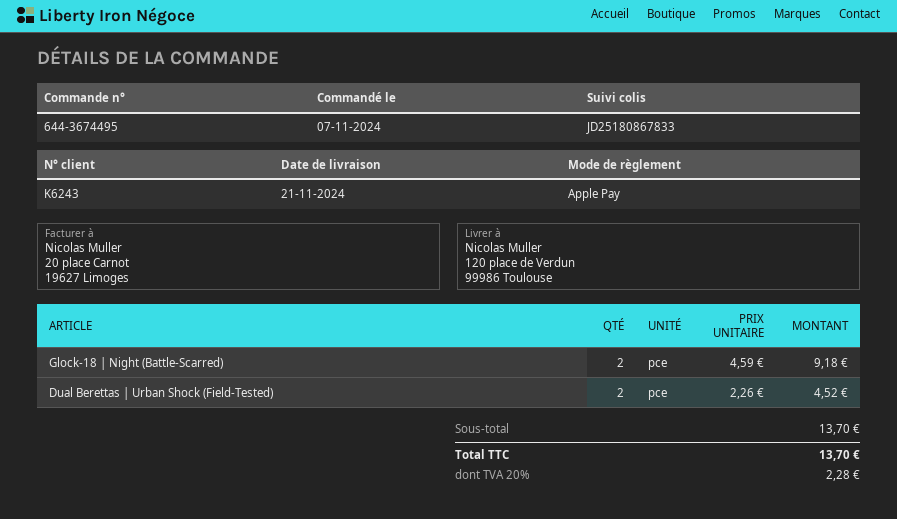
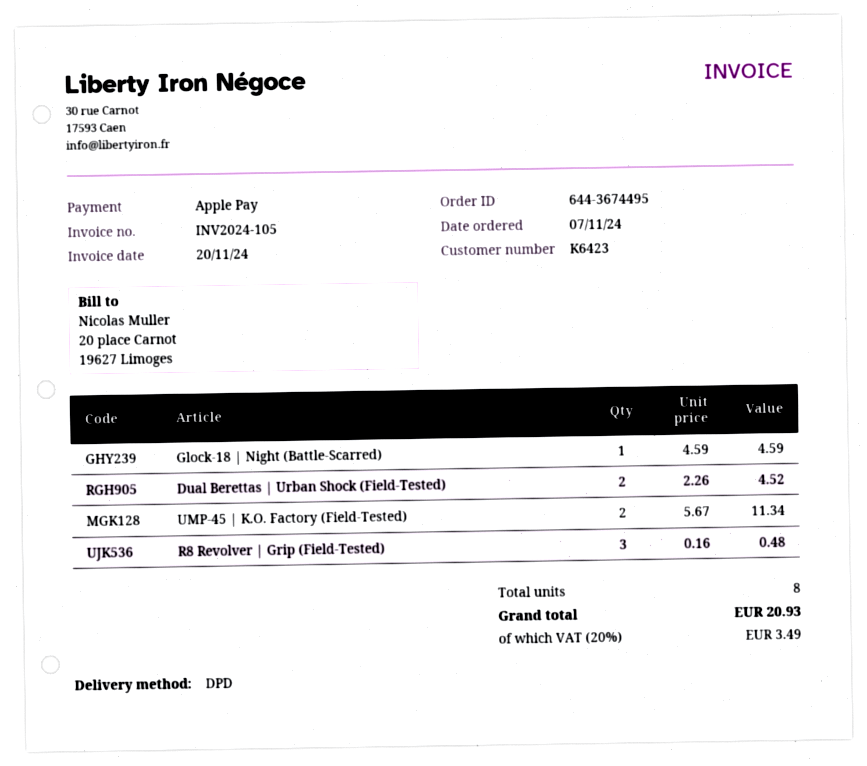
customer number: K6243 -> K6423
Glock-18 | Night (Battle-Scarred): 2 x 4.59 = 9.18 -> 1 x 4.59 = 4.59
UMP-45 | K.O. Factory (Field-Tested): none -> 2 x 5.67 = 11.34
R8 Revolver | Grip (Field-Tested): none -> 3 x 0.16 = 0.48
tax: 20% = 2.28 -> 20% = 3.49
total: 13.70 -> 20.93

